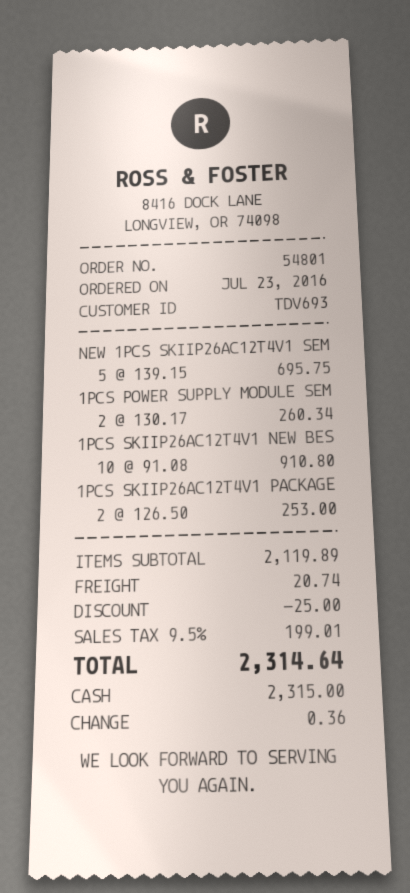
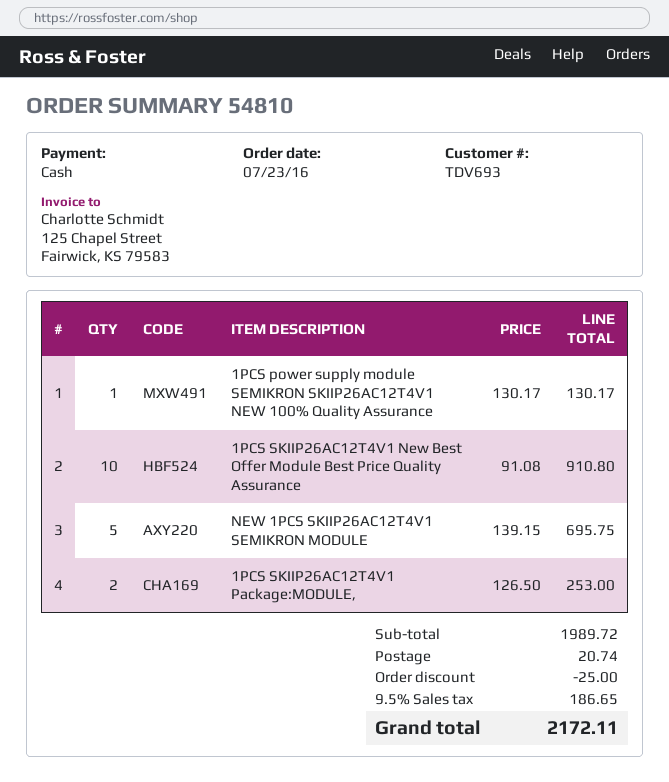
order number: 54801 -> 54810
1PCS POWER SUPPLY MODULE SEM: 2 x 130.17 = 260.34 -> 1 x 130.17 = 130.17
subtotal: 2119.89 -> 1989.72
tax: 9.5% = 199.01 -> 9.5% = 186.65
total: 2314.64 -> 2172.11

